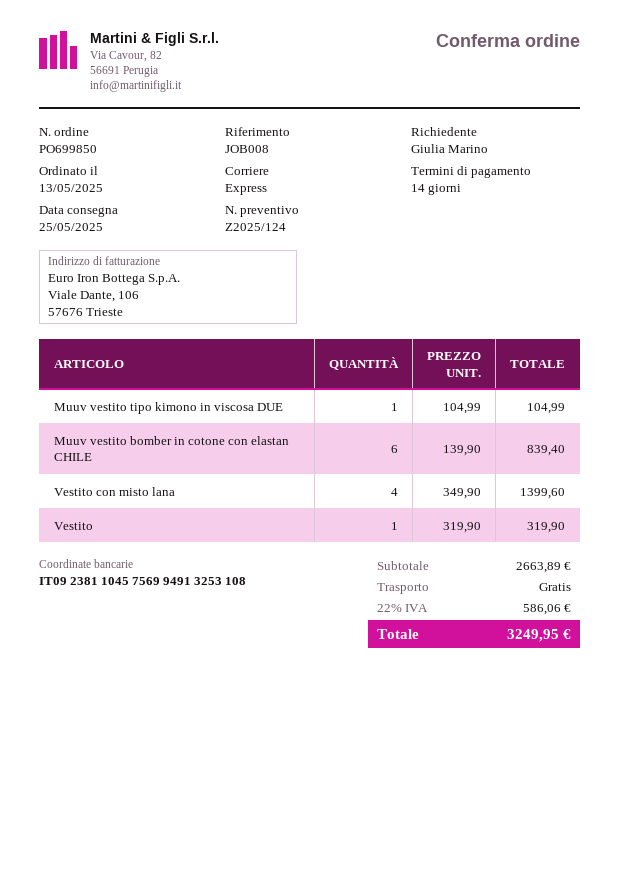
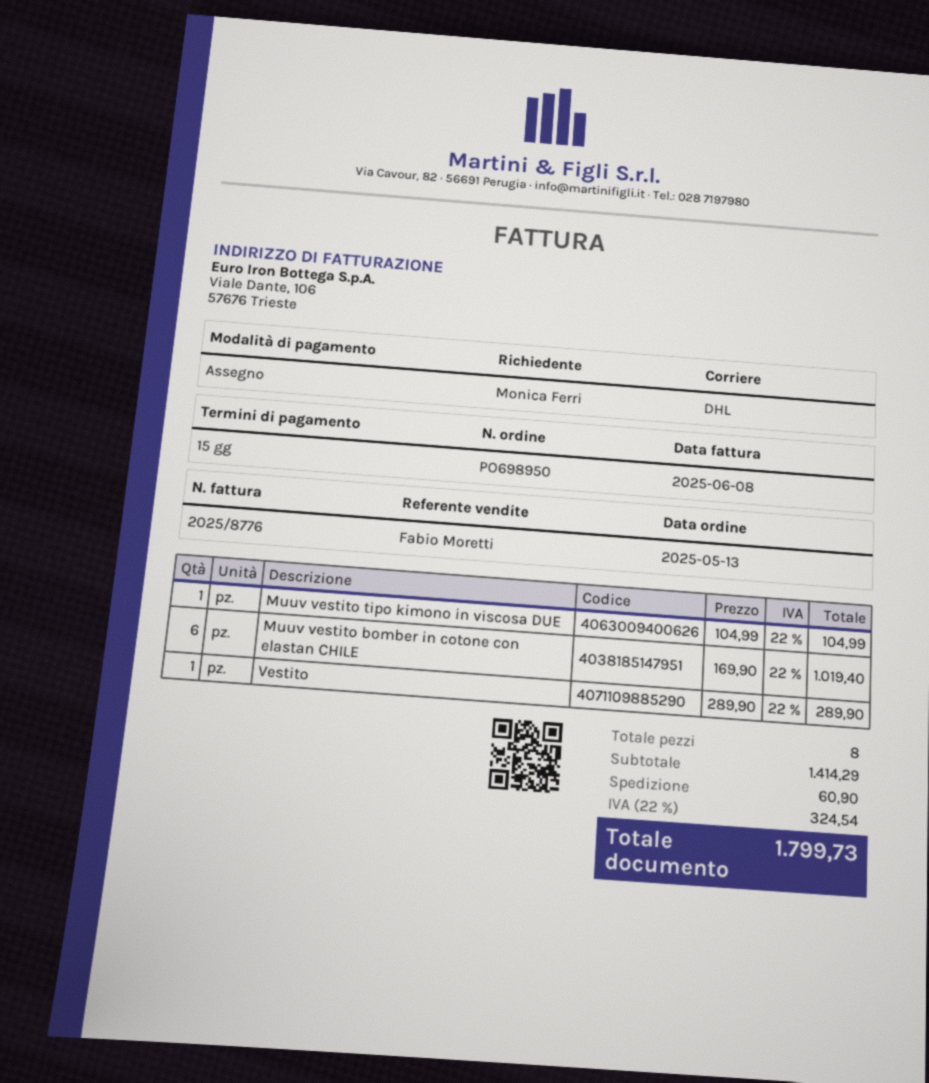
order number: PO699850 -> PO698950
payment terms: 14 days -> 15 days
ordered by: Giulia Marino -> Monica Ferri
shipping method: express -> DHL
Muuv vestito bomber in cotone con elastan CHILE: 6 x 139.90 = 839.40 -> 6 x 169.90 = 1019.40
Vestito con misto lana: 4 x 349.90 = 1399.60 -> none
Vestito: 1 x 319.90 = 319.90 -> 1 x 289.90 = 289.90
subtotal: 2663.89 -> 1414.29
shipping: 0.00 -> 60.90
tax: 22% = 586.06 -> 22% = 324.54
total: 3249.95 -> 1799.73

